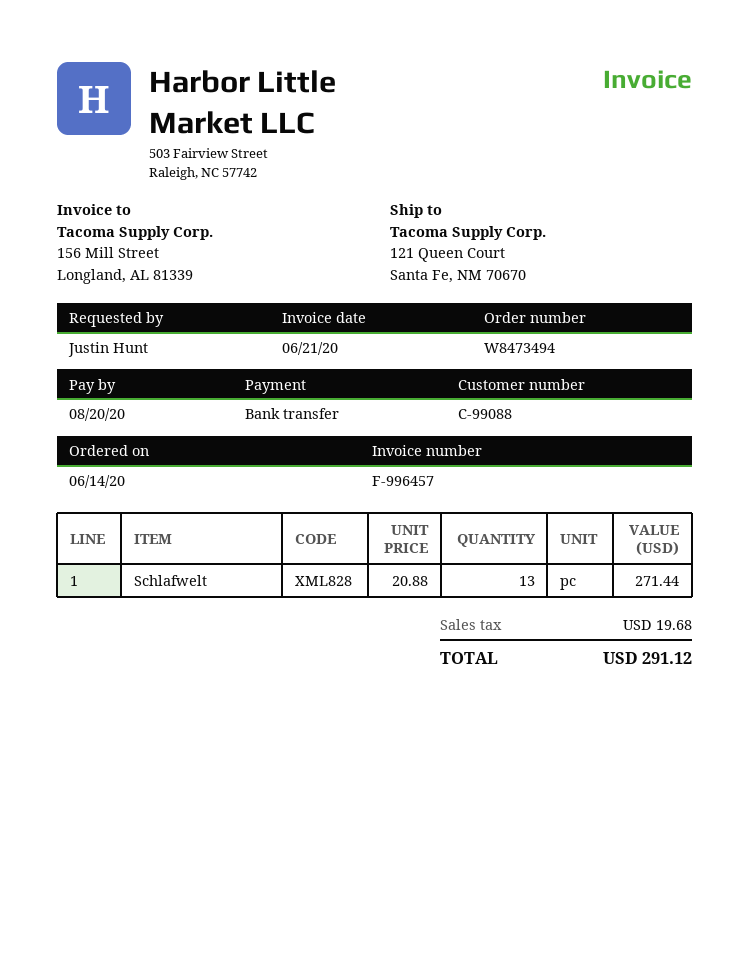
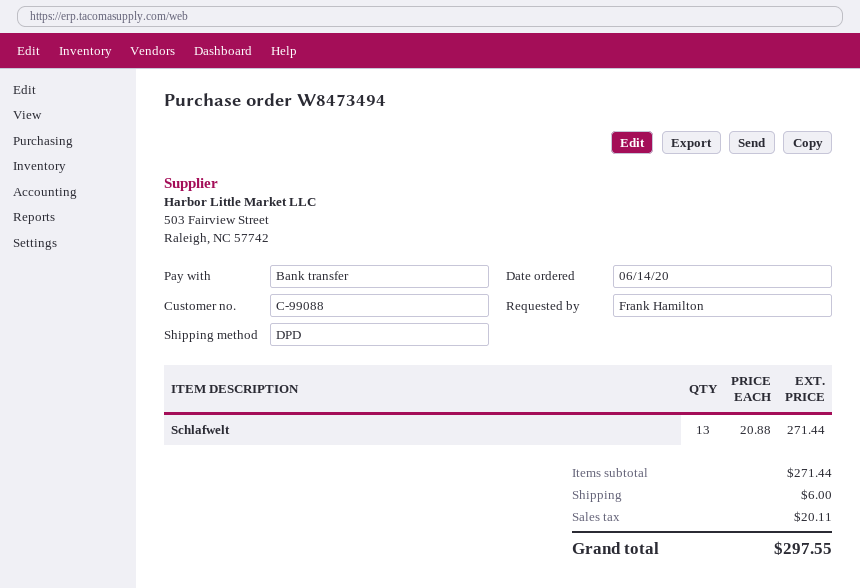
ordered by: Justin Hunt -> Frank Hamilton
shipping: none -> 6.00
tax: 19.68 -> 20.11
total: 291.12 -> 297.55

